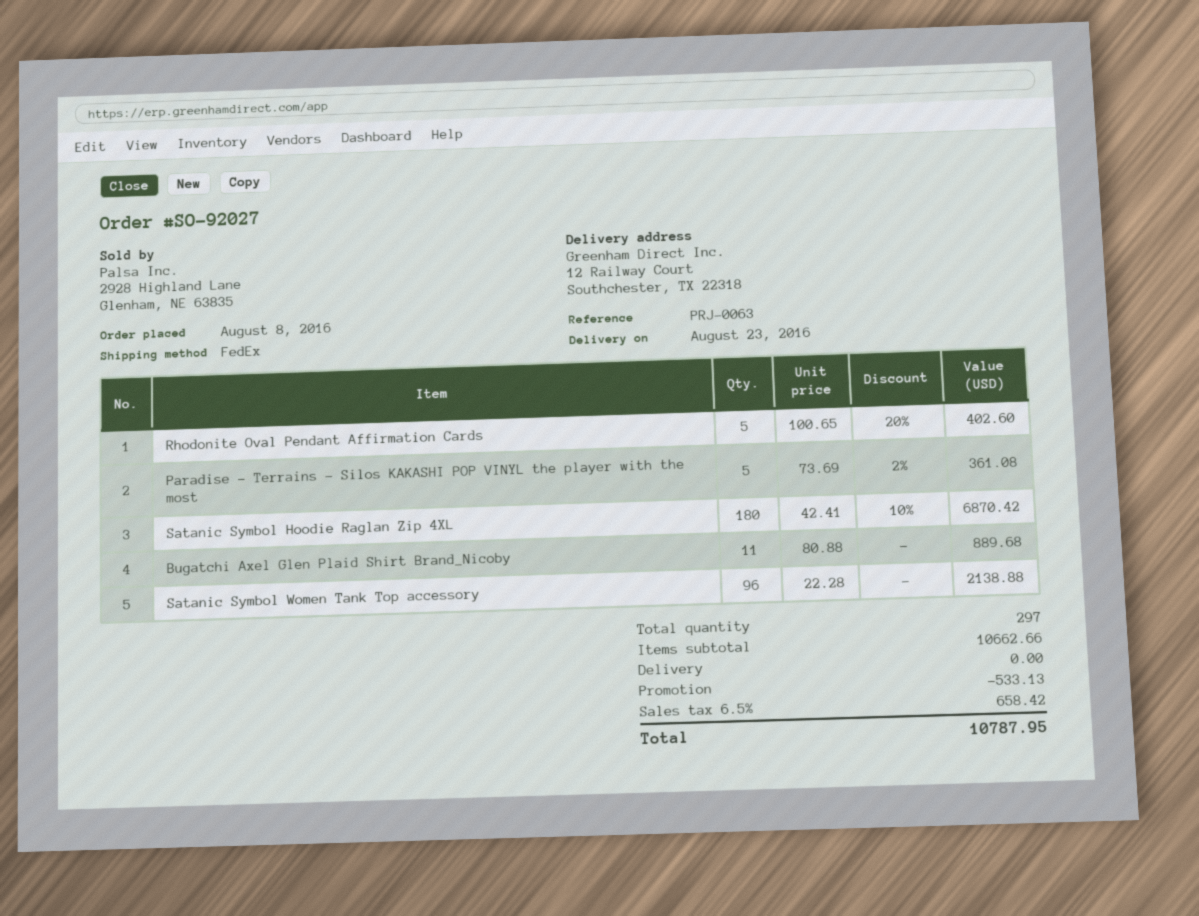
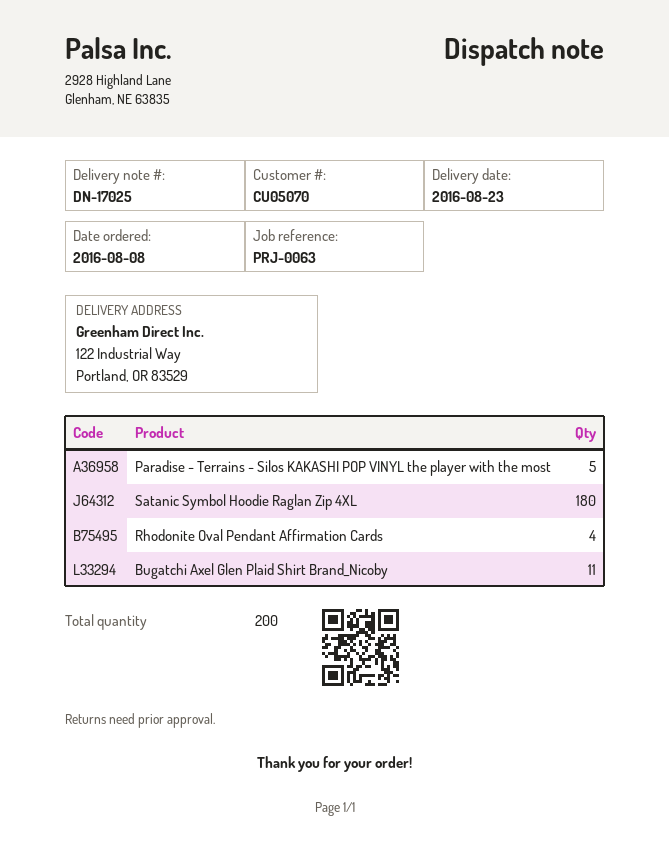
ship to: 12 Railway Court, Southchester, TX 22318 -> 122 Industrial Way, Portland, OR 83529
Rhodonite Oval Pendant Affirmation Cards: 5 -> 4
Satanic Symbol Women Tank Top accessory: 96 -> none
total quantity: 297 -> 200

